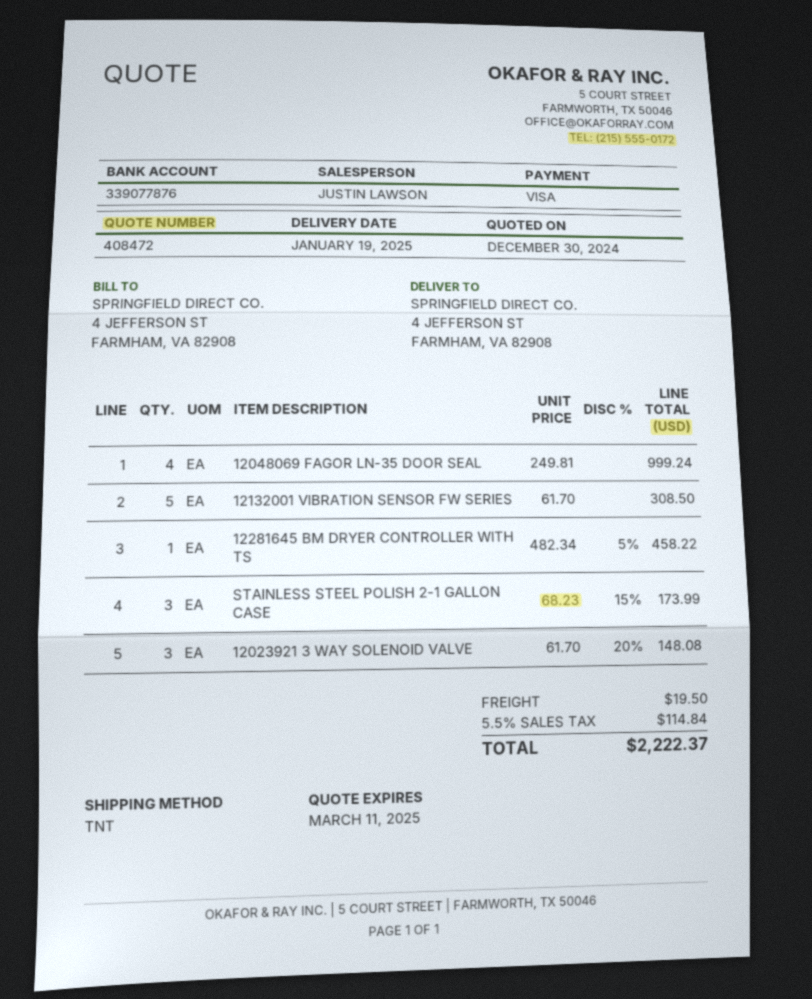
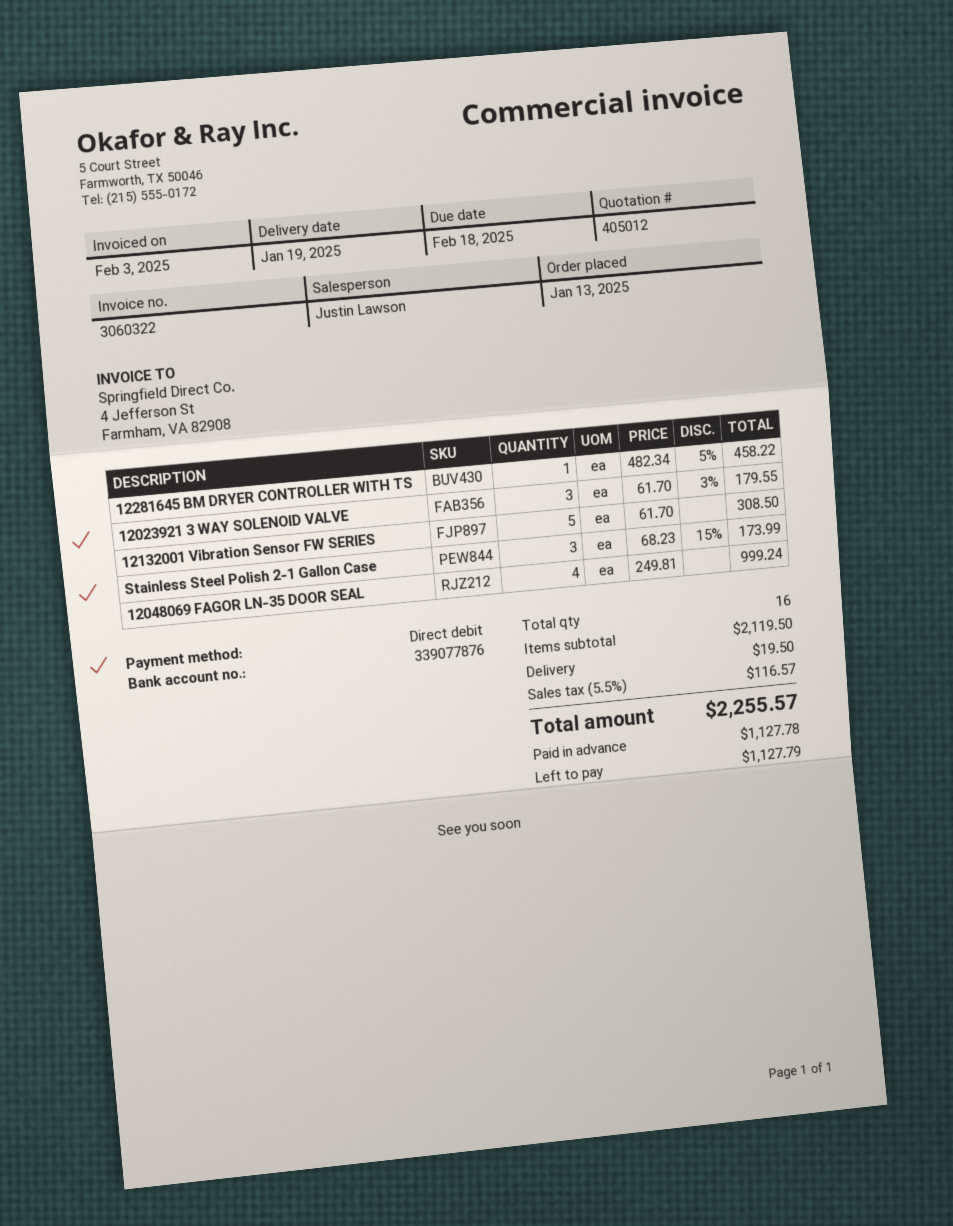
quote number: 408472 -> 405012
payment method: Visa -> direct debit
12023921 3 WAY SOLENOID VALVE: 3 x 61.70 - 20% = 148.08 -> 3 x 61.70 - 3% = 179.55
tax: 5.5% = 114.84 -> 5.5% = 116.57
total: 2222.37 -> 2255.57

